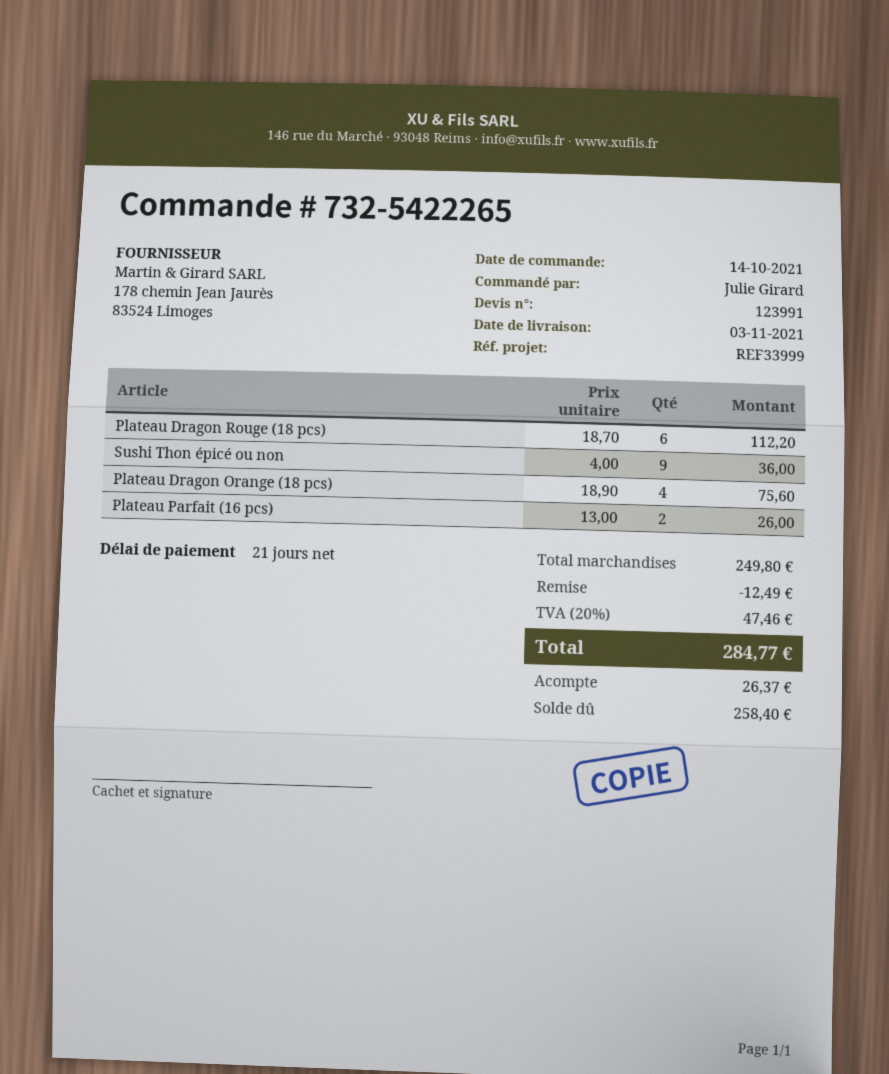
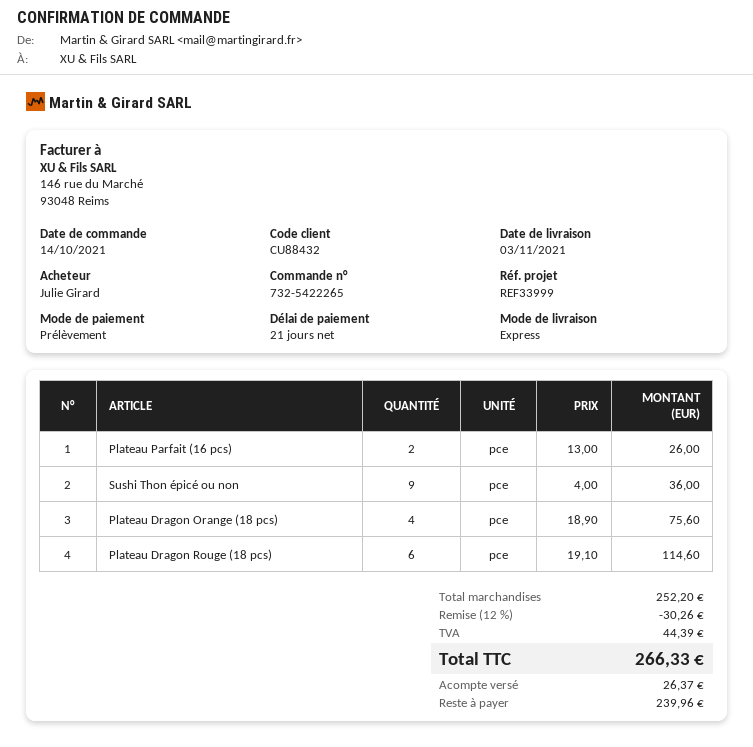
Plateau Dragon Rouge (18 pcs): 6 x 18.70 = 112.20 -> 6 x 19.10 = 114.60
subtotal: 249.80 -> 252.20
discount: 12.49 -> 30.26
tax: 47.46 -> 44.39
total: 284.77 -> 266.33
balance: 258.40 -> 239.96

